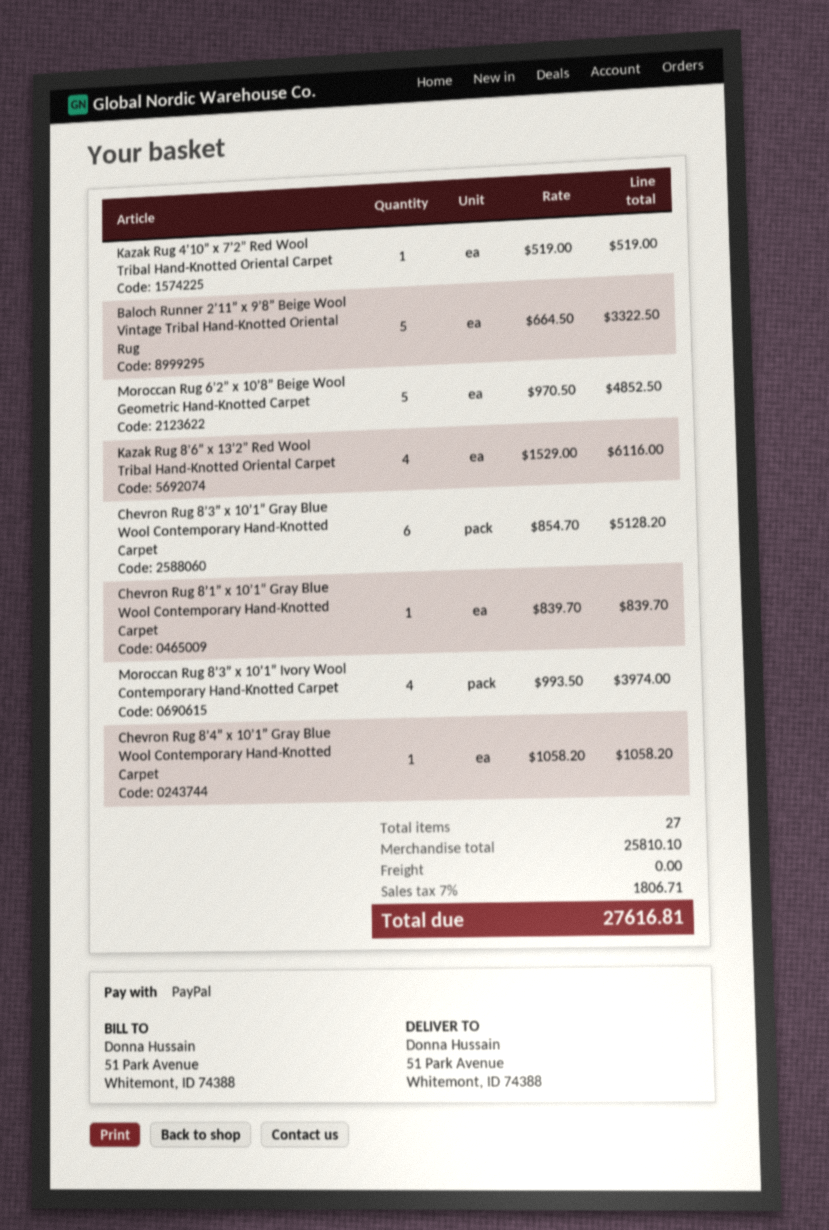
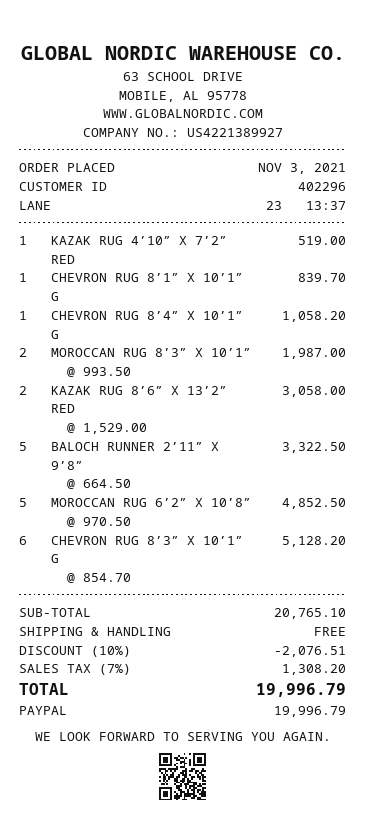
Kazak Rug 8’6” x 13’2” Red Wool Tribal Hand-Knotted Oriental Carpet: 4 x 1529.00 = 6116.00 -> 2 x 1529.00 = 3058.00
Moroccan Rug 8’3” x 10’1” Ivory Wool Contemporary Hand-Knotted Carpet: 4 x 993.50 = 3974.00 -> 2 x 993.50 = 1987.00
subtotal: 25810.10 -> 20765.10
discount: none -> 10% = 2076.51
tax: 7% = 1806.71 -> 7% = 1308.20
total: 27616.81 -> 19996.79

